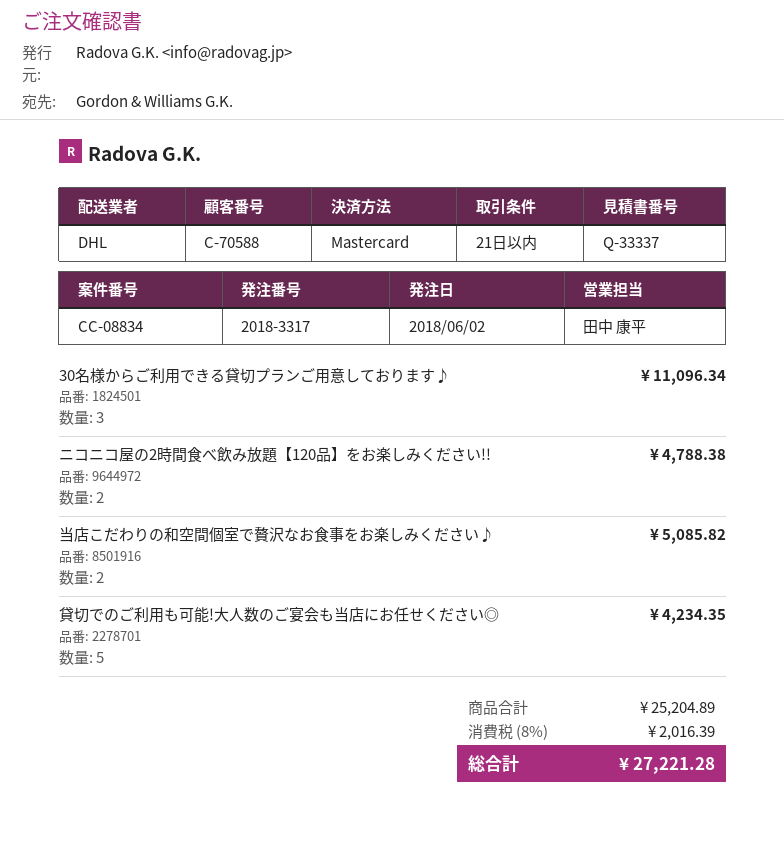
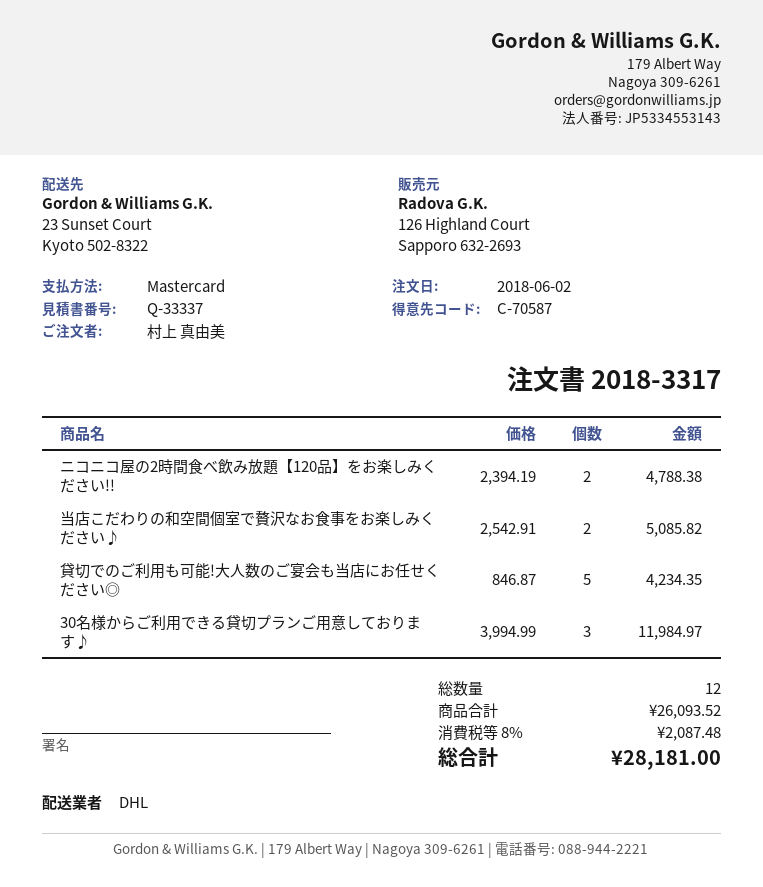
customer number: C-70588 -> C-70587
30名様からご利用できる貸切プランご用意しております♪: 3 for 11096.34 -> 3 for 11984.97
subtotal: 25204.89 -> 26093.52
tax: 8% = 2016.39 -> 8% = 2087.48
total: 27221.28 -> 28181.00

